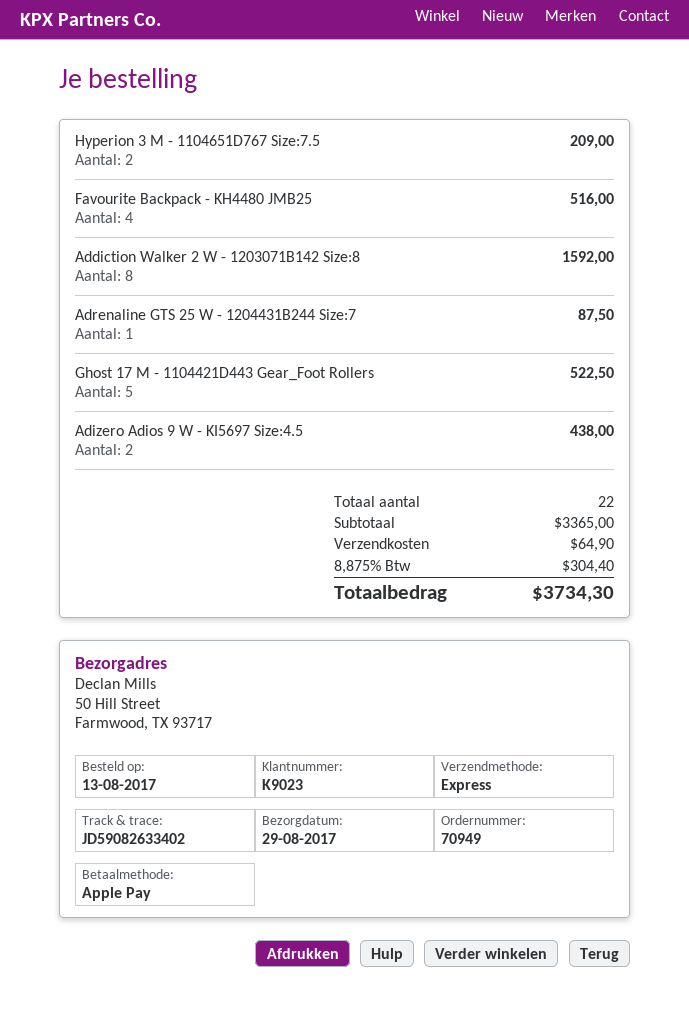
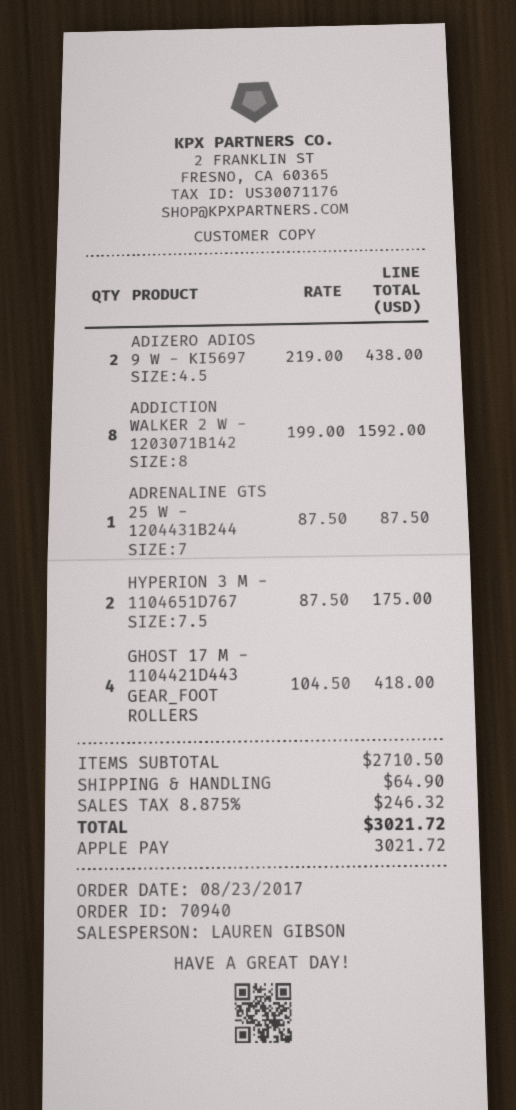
order number: 70949 -> 70940
order date: 2017-08-13 -> 2017-08-23
Hyperion 3 M - 1104651D767 Size:7.5: 2 for 209.00 -> 2 for 175.00
Favourite Backpack - KH4480 JMB25: 4 for 516.00 -> none
Ghost 17 M - 1104421D443 Gear_Foot Rollers: 5 for 522.50 -> 4 for 418.00
subtotal: 3365.00 -> 2710.50
tax: 8.875% = 304.40 -> 8.875% = 246.32
total: 3734.30 -> 3021.72

